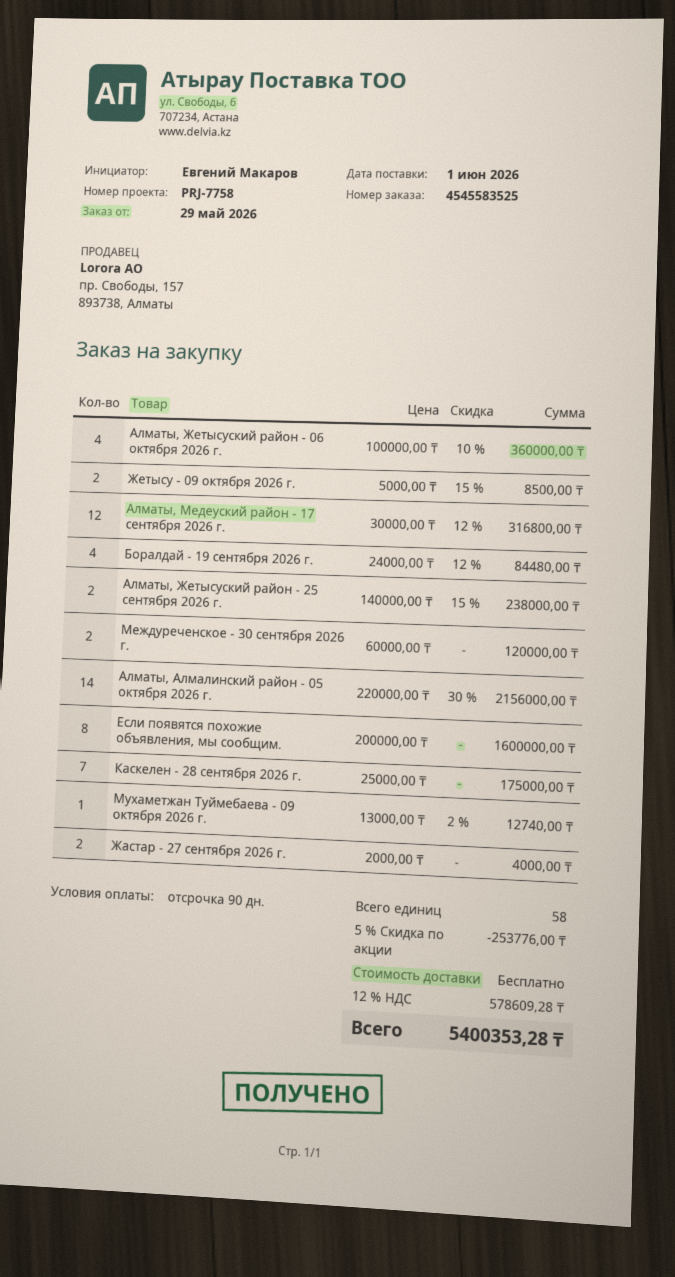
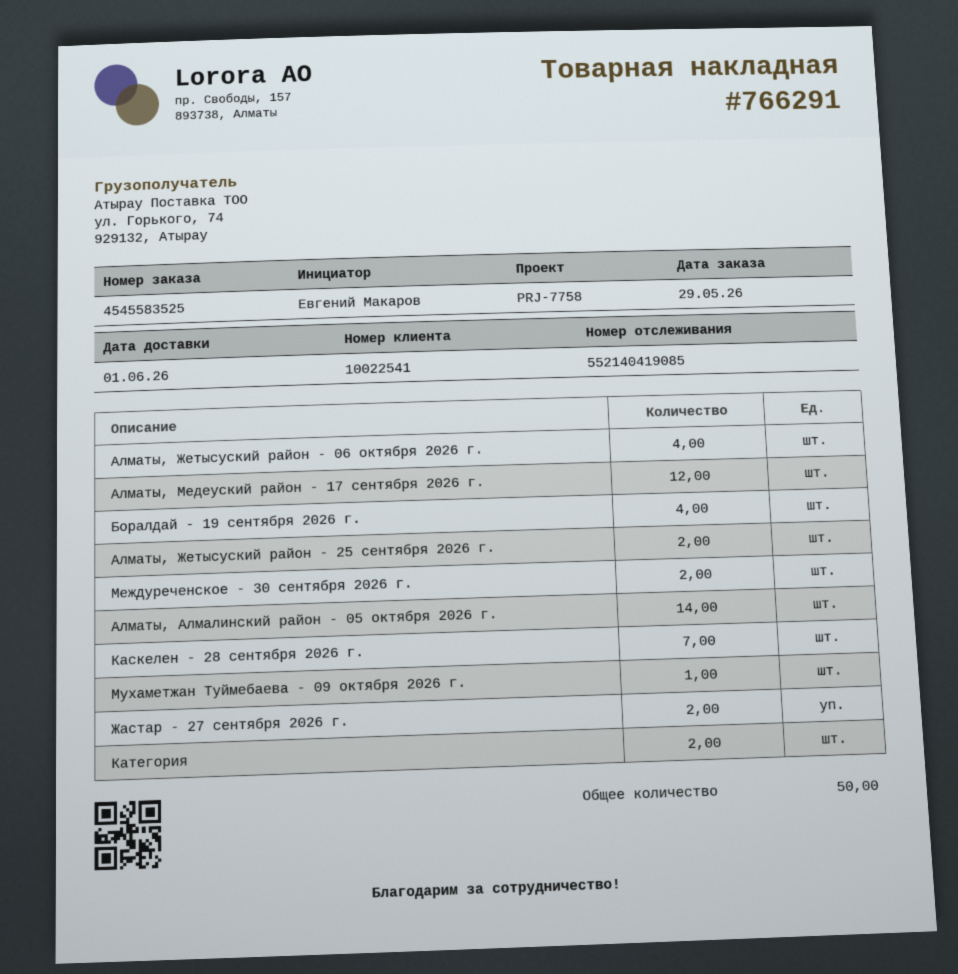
Жетысу - 09 октября 2026 г.: 2 -> none
Если появятся похожие объявления, мы сообщим.: 8 -> none
Категория: none -> 2
total quantity: 58 -> 50

